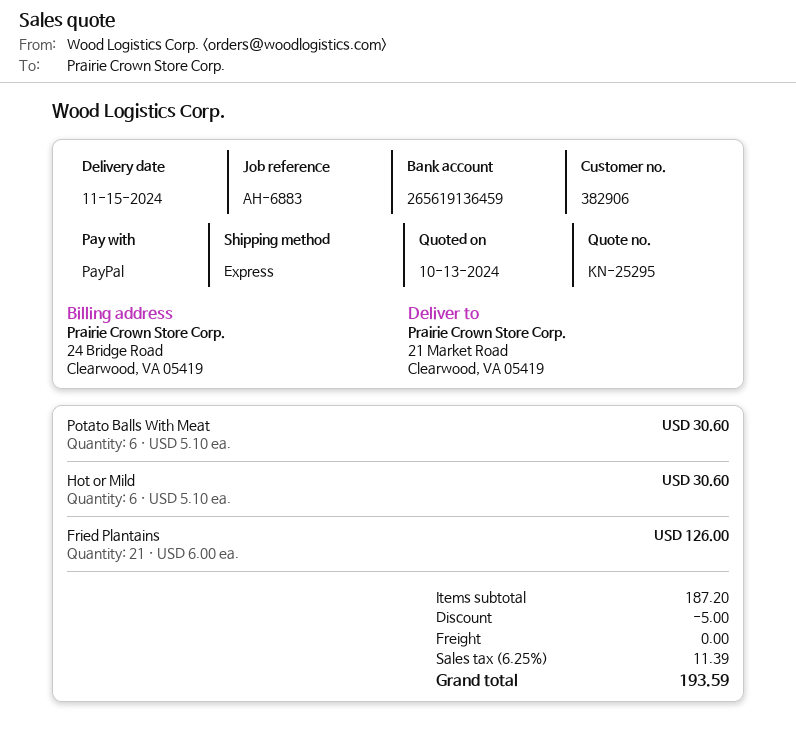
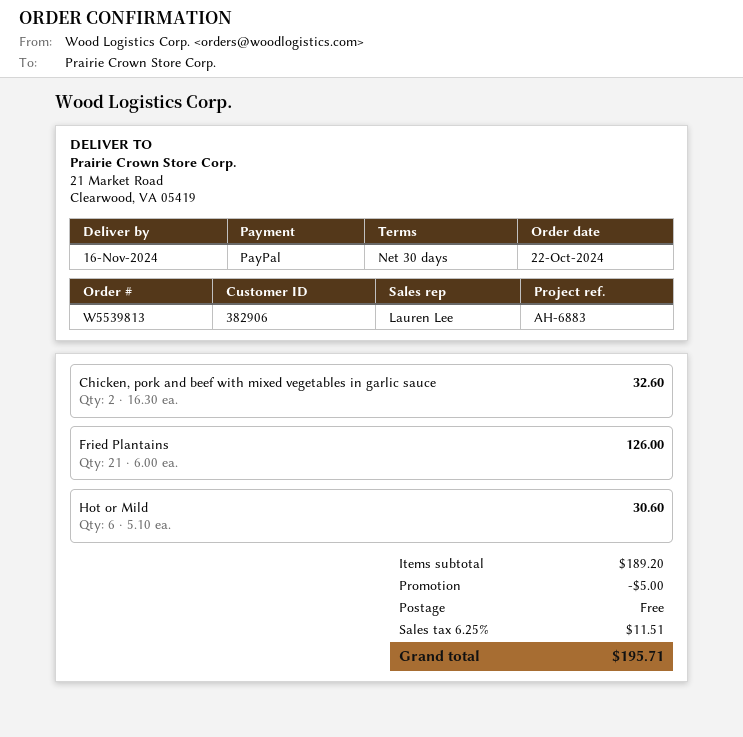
delivery date: 2024-11-15 -> 2024-11-16
Potato Balls With Meat: 6 x 5.10 = 30.60 -> none
Chicken, pork and beef with mixed vegetables in garlic sauce: none -> 2 x 16.30 = 32.60
subtotal: 187.20 -> 189.20
tax: 6.25% = 11.39 -> 6.25% = 11.51
total: 193.59 -> 195.71

